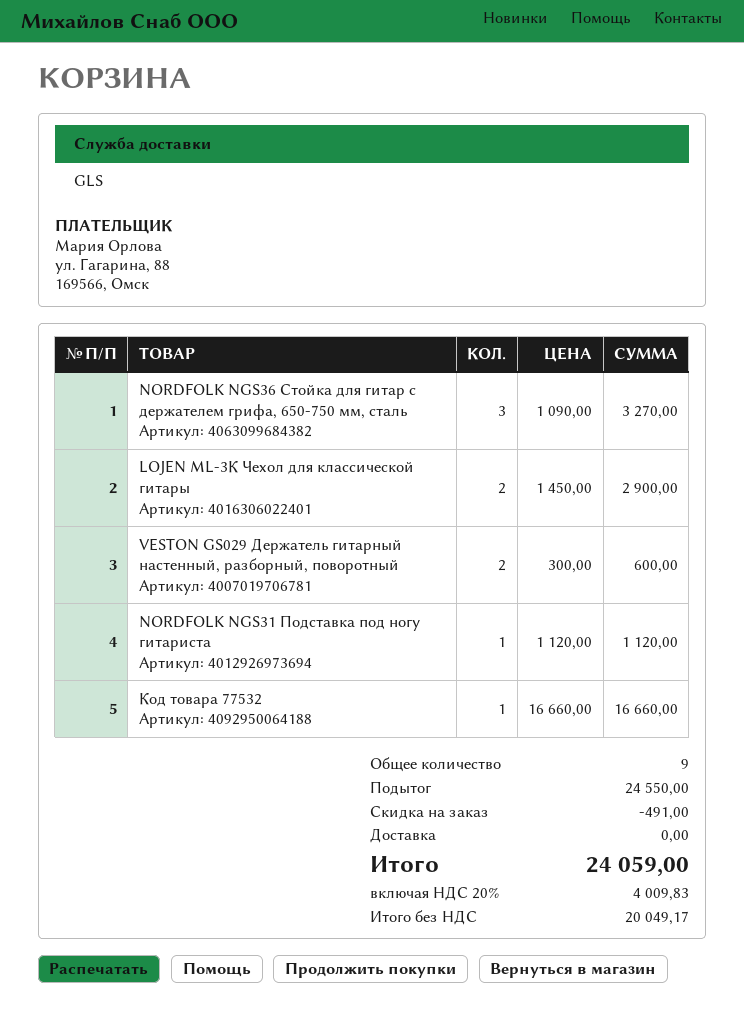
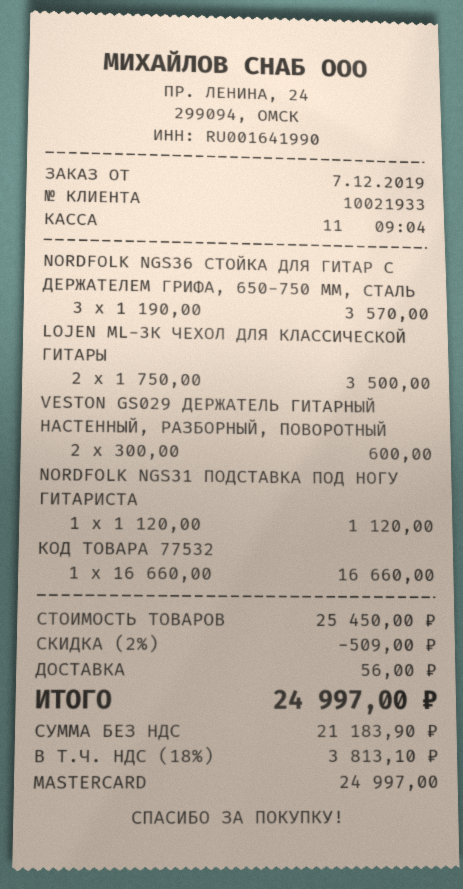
NORDFOLK NGS36 Стойка для гитар с держателем грифа, 650-750 мм, сталь: 3 x 1090.00 = 3270.00 -> 3 x 1190.00 = 3570.00
LOJEN ML-3К Чехол для классической гитары: 2 x 1450.00 = 2900.00 -> 2 x 1750.00 = 3500.00
subtotal: 24550.00 -> 25450.00
discount: 491.00 -> 509.00
shipping: 0.00 -> 56.00
net: 20049.17 -> 21183.90
tax: 20% = 4009.83 -> 18% = 3813.10
total: 24059.00 -> 24997.00

